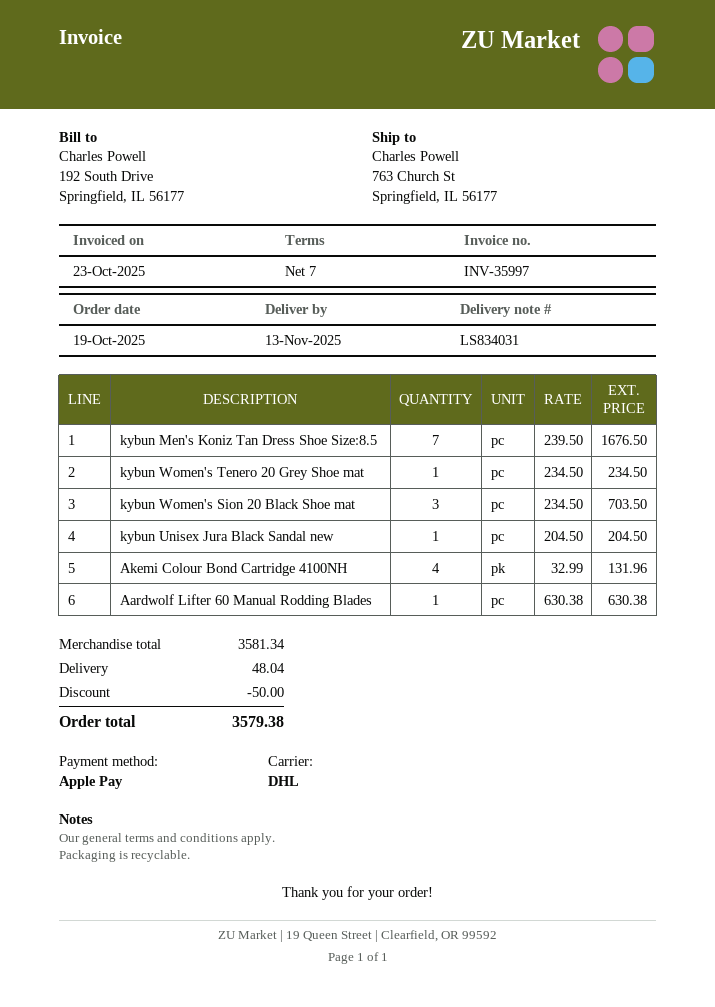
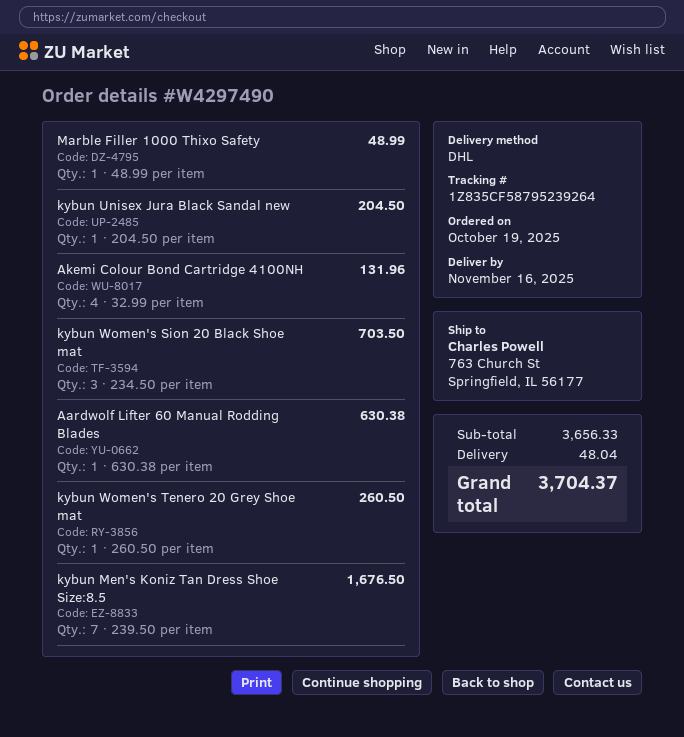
delivery date: 2025-11-13 -> 2025-11-16
kybun Women's Tenero 20 Grey Shoe mat: 1 x 234.50 = 234.50 -> 1 x 260.50 = 260.50
Marble Filler 1000 Thixo Safety: none -> 1 x 48.99 = 48.99
subtotal: 3581.34 -> 3656.33
discount: 50.00 -> none
total: 3579.38 -> 3704.37

